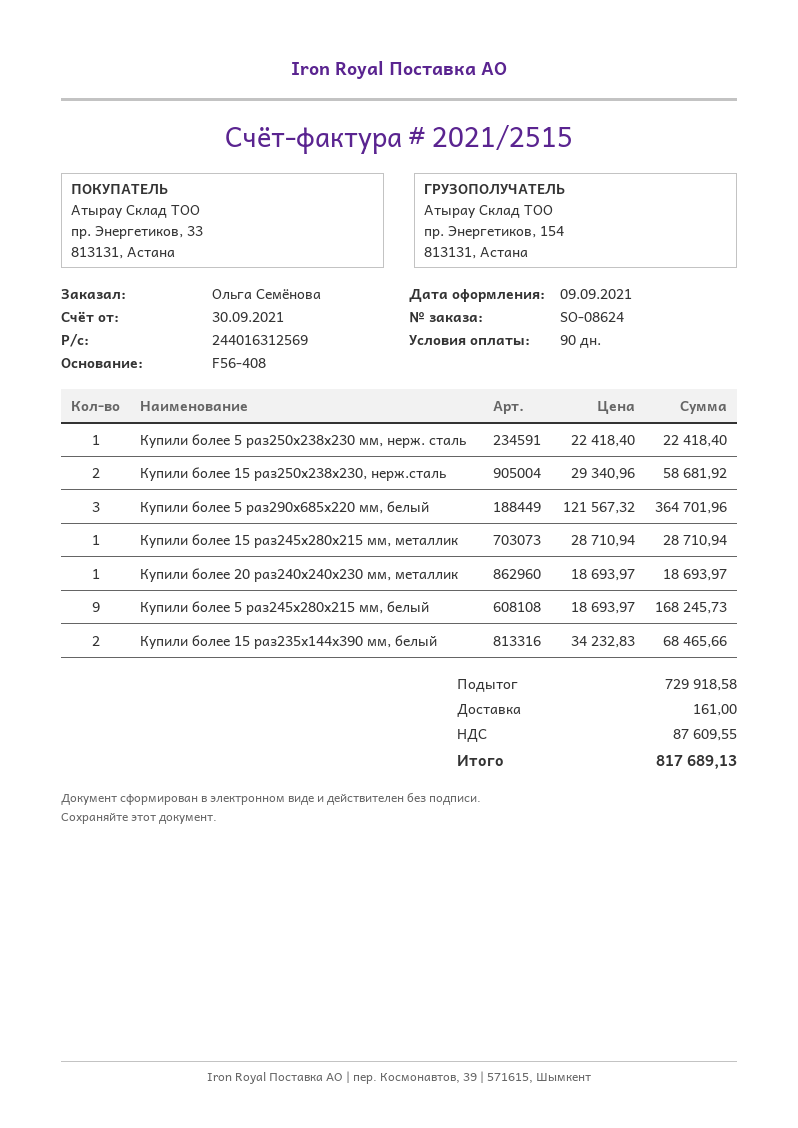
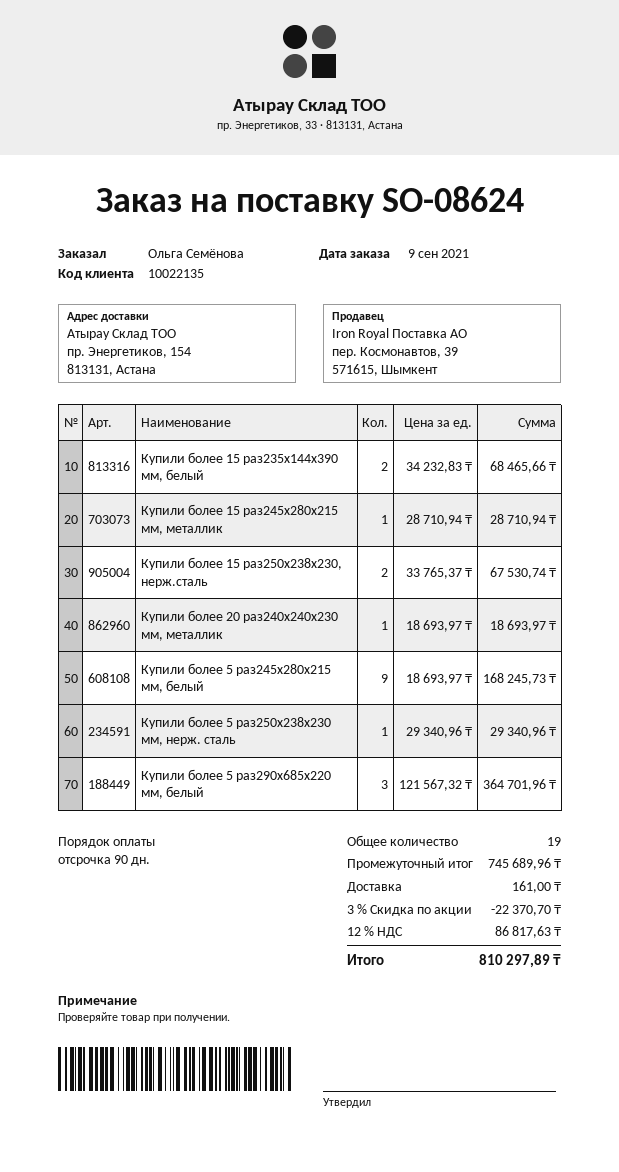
Купили более 5 раз250x238x230 мм, нерж. сталь: 1 x 22418.40 = 22418.40 -> 1 x 29340.96 = 29340.96
Купили более 15 раз250x238x230, нерж.сталь: 2 x 29340.96 = 58681.92 -> 2 x 33765.37 = 67530.74
subtotal: 729918.58 -> 745689.96
discount: none -> 3% = 22370.70
tax: 87609.55 -> 86817.63
total: 817689.13 -> 810297.89

